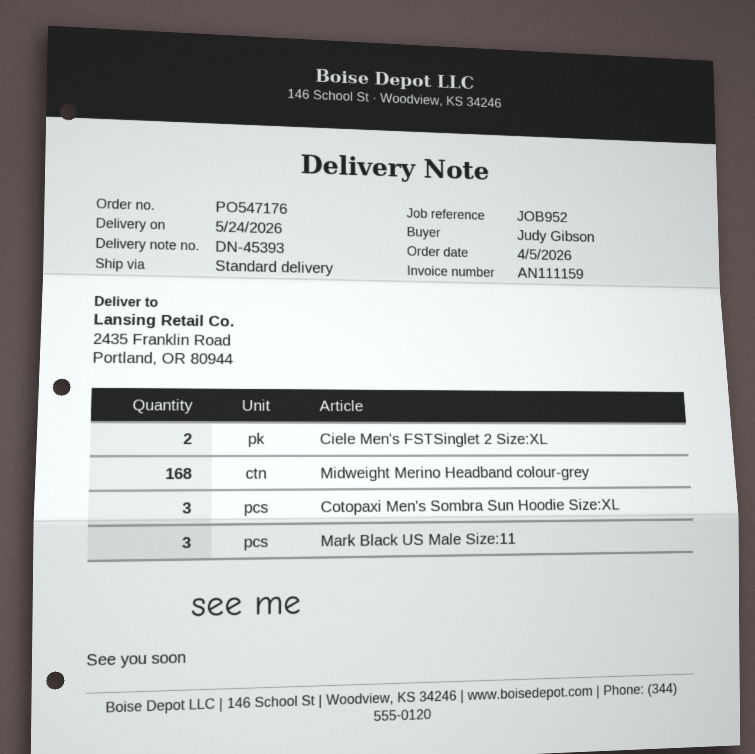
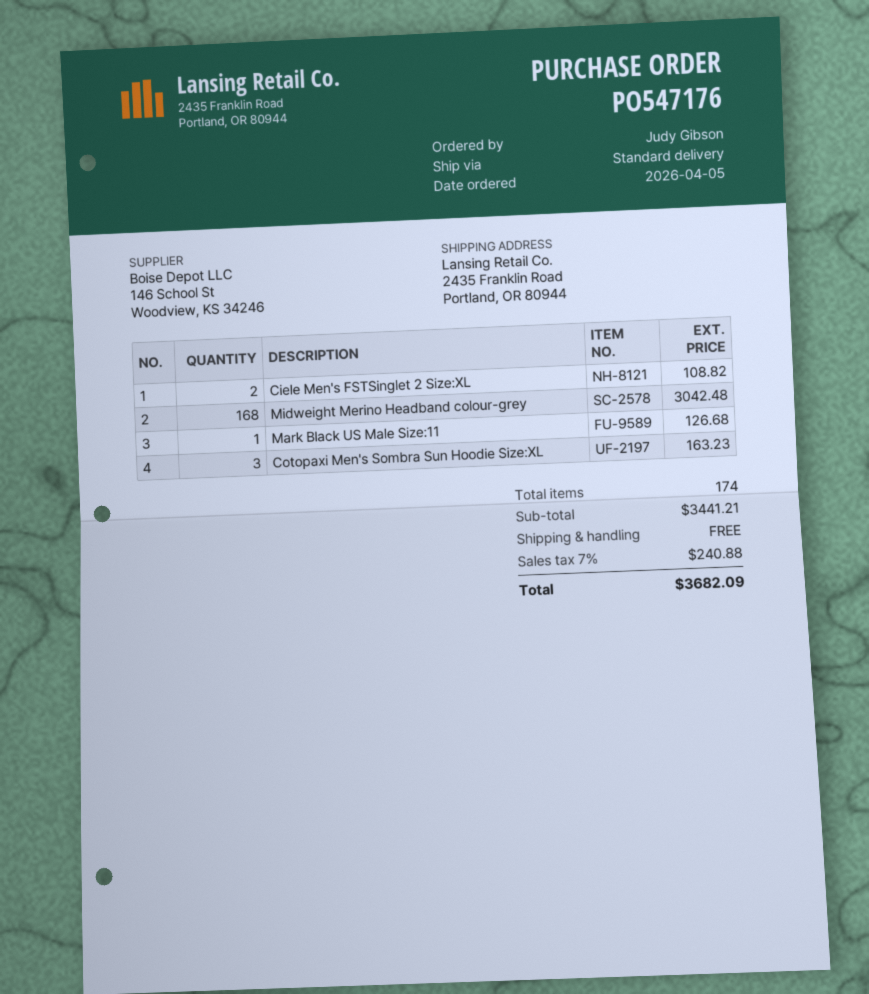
Mark Black US Male Size:11: 3 -> 1

